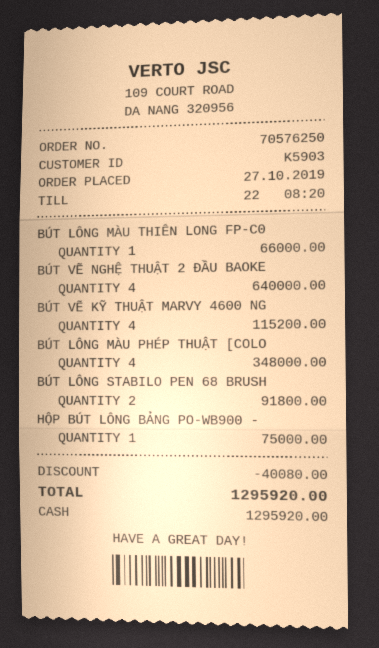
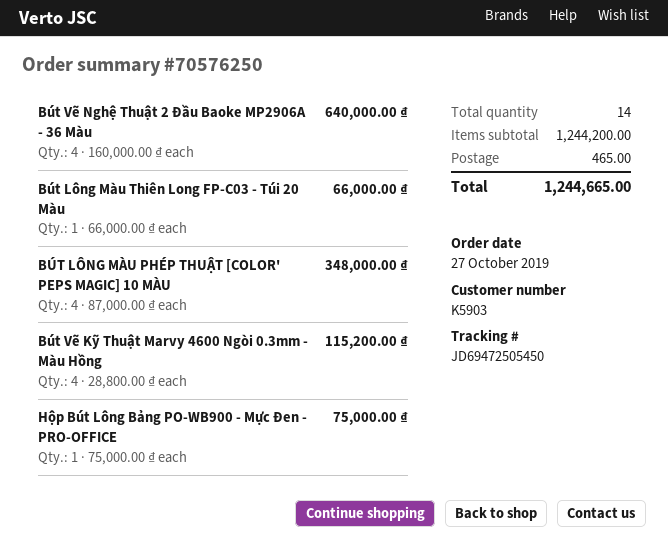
BÚT LÔNG STABILO PEN 68 BRUSH: 2 for 91800.00 -> none
discount: 40080.00 -> none
shipping: none -> 465.00
total: 1295920.00 -> 1244665.00

